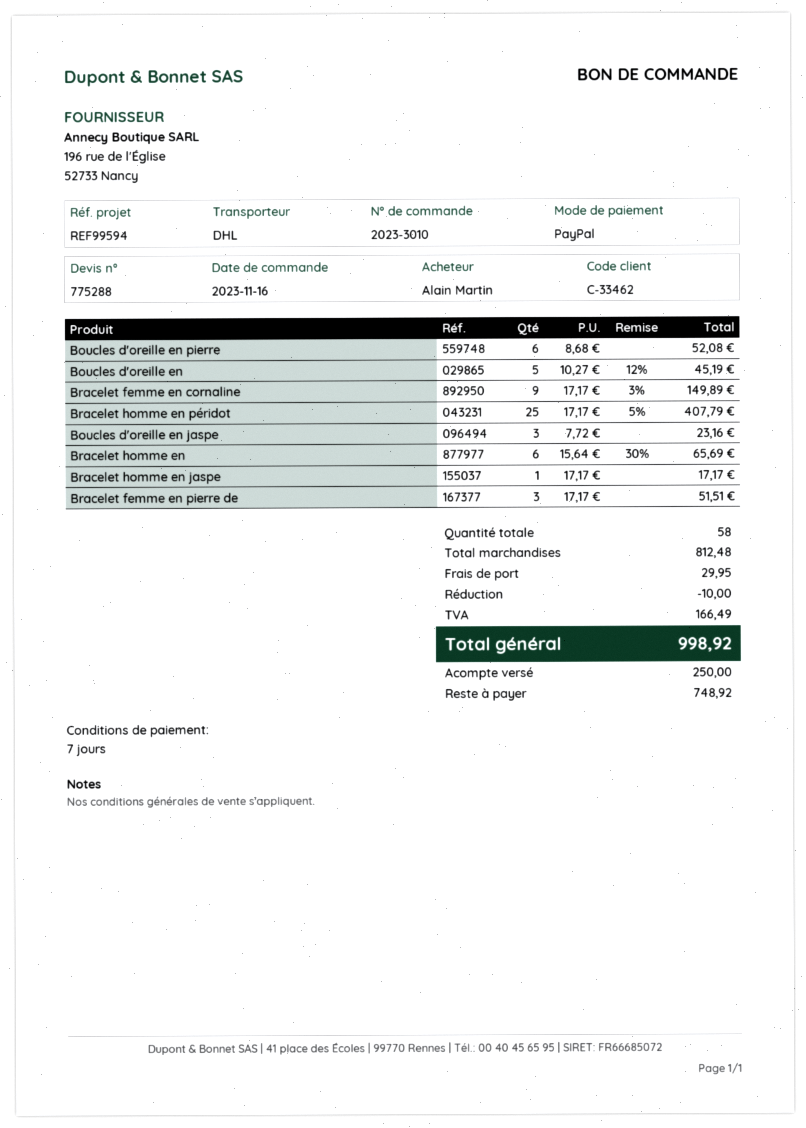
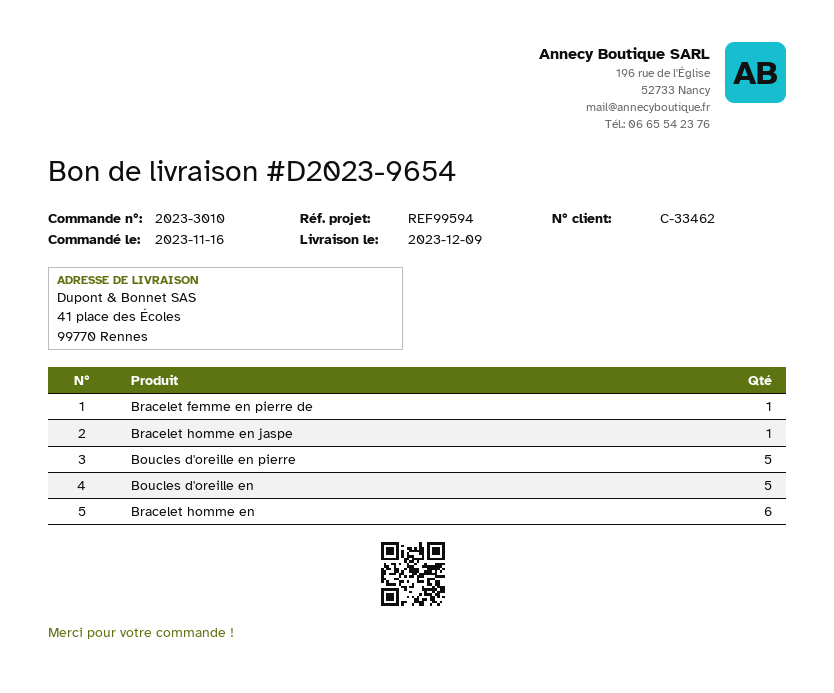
Boucles d'oreille en pierre: 6 -> 5
Bracelet femme en cornaline: 9 -> none
Bracelet homme en péridot: 25 -> none
Boucles d'oreille en jaspe: 3 -> none
Bracelet femme en pierre de: 3 -> 1

